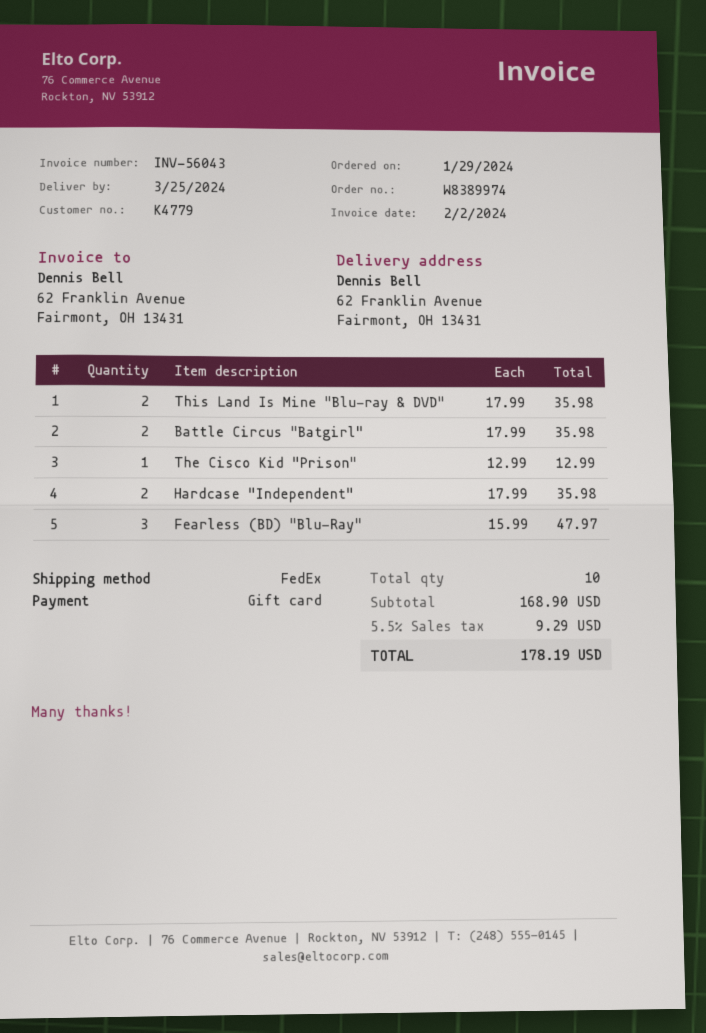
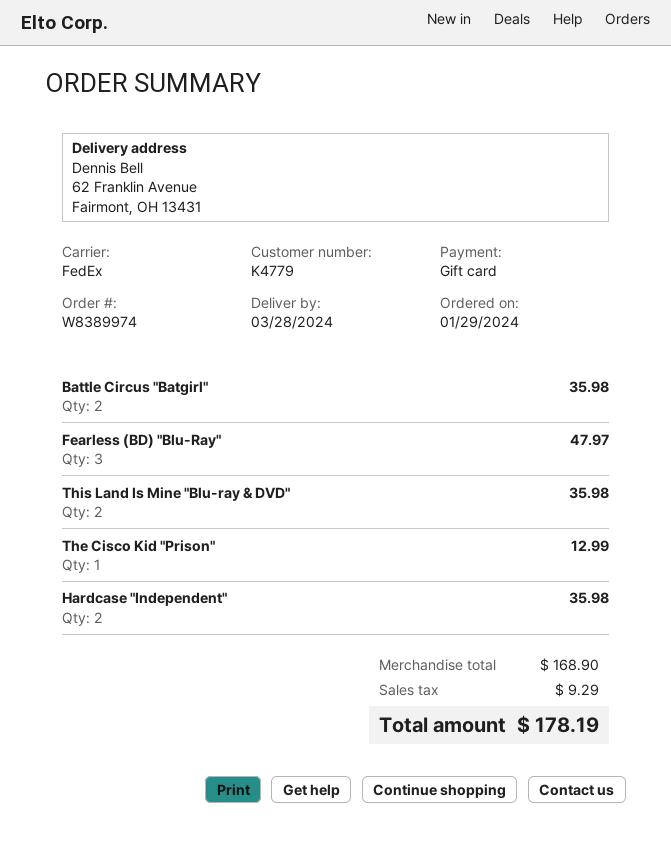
delivery date: 2024-03-25 -> 2024-03-28

